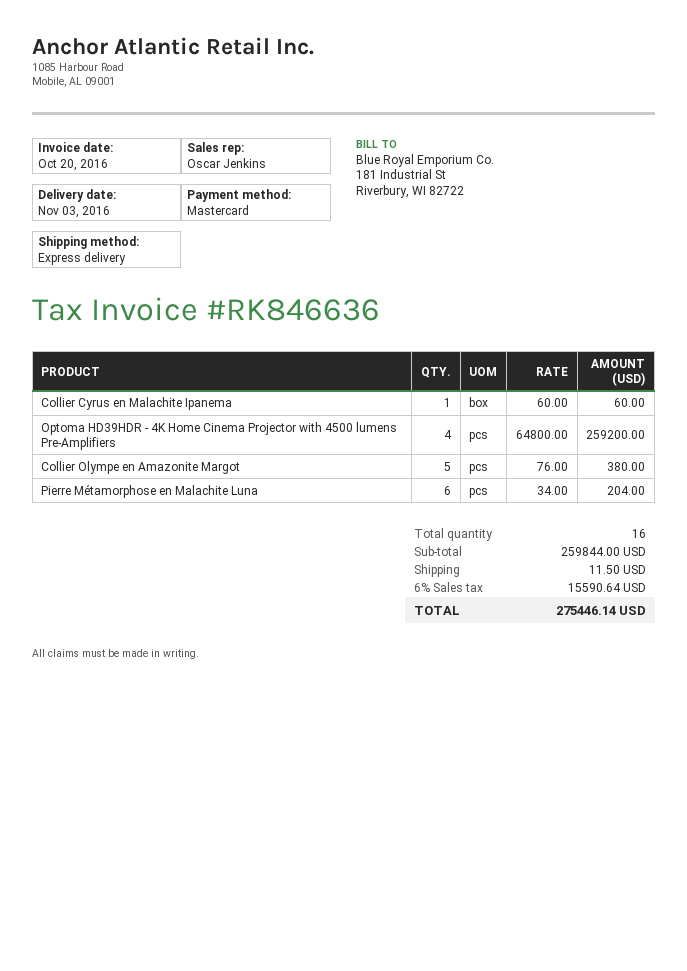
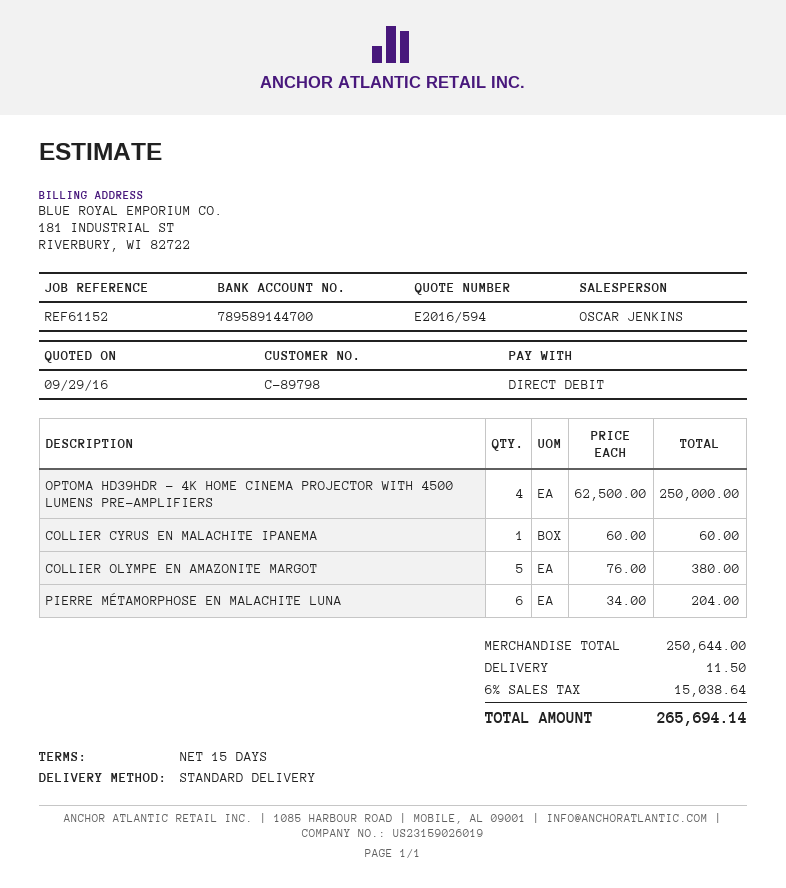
payment method: Mastercard -> direct debit
shipping method: express -> standard
Optoma HD39HDR - 4K Home Cinema Projector with 4500 lumens Pre-Amplifiers: 4 x 64800.00 = 259200.00 -> 4 x 62500.00 = 250000.00
subtotal: 259844.00 -> 250644.00
tax: 6% = 15590.64 -> 6% = 15038.64
total: 275446.14 -> 265694.14

